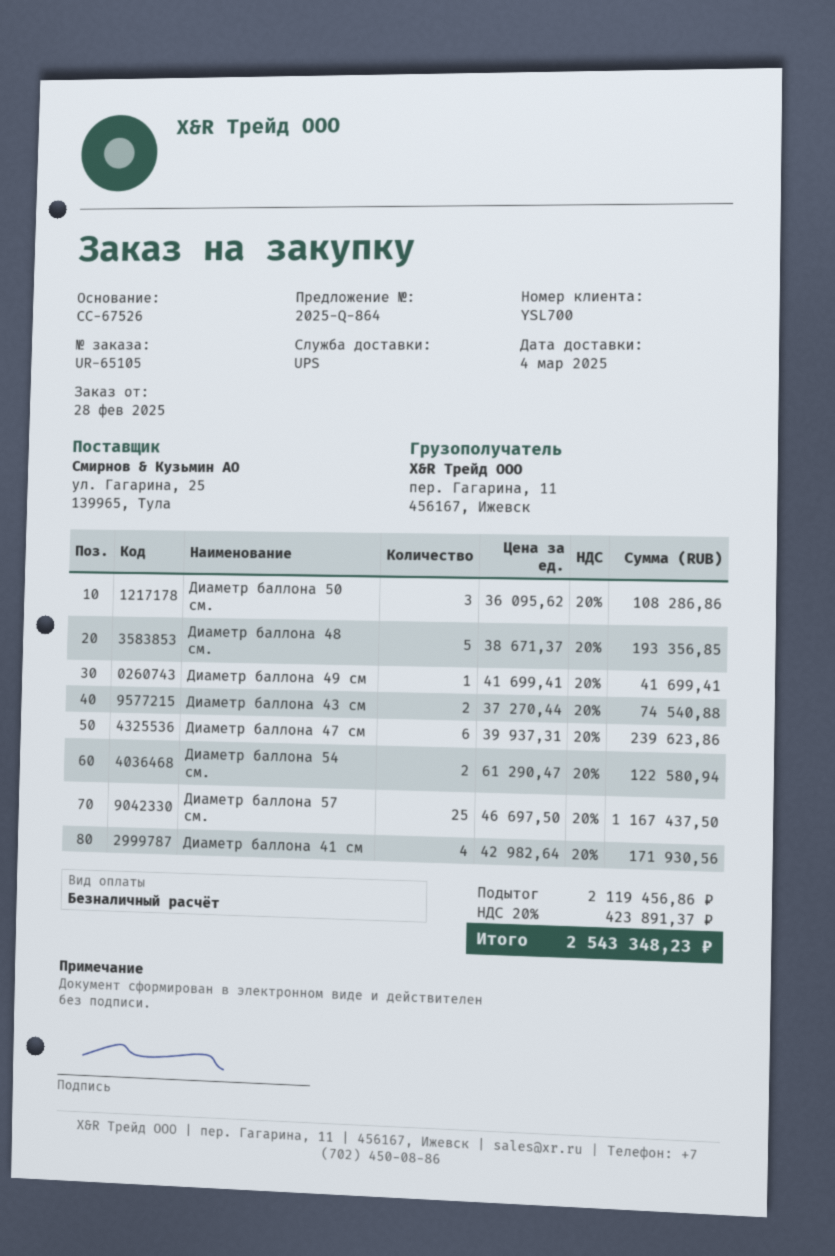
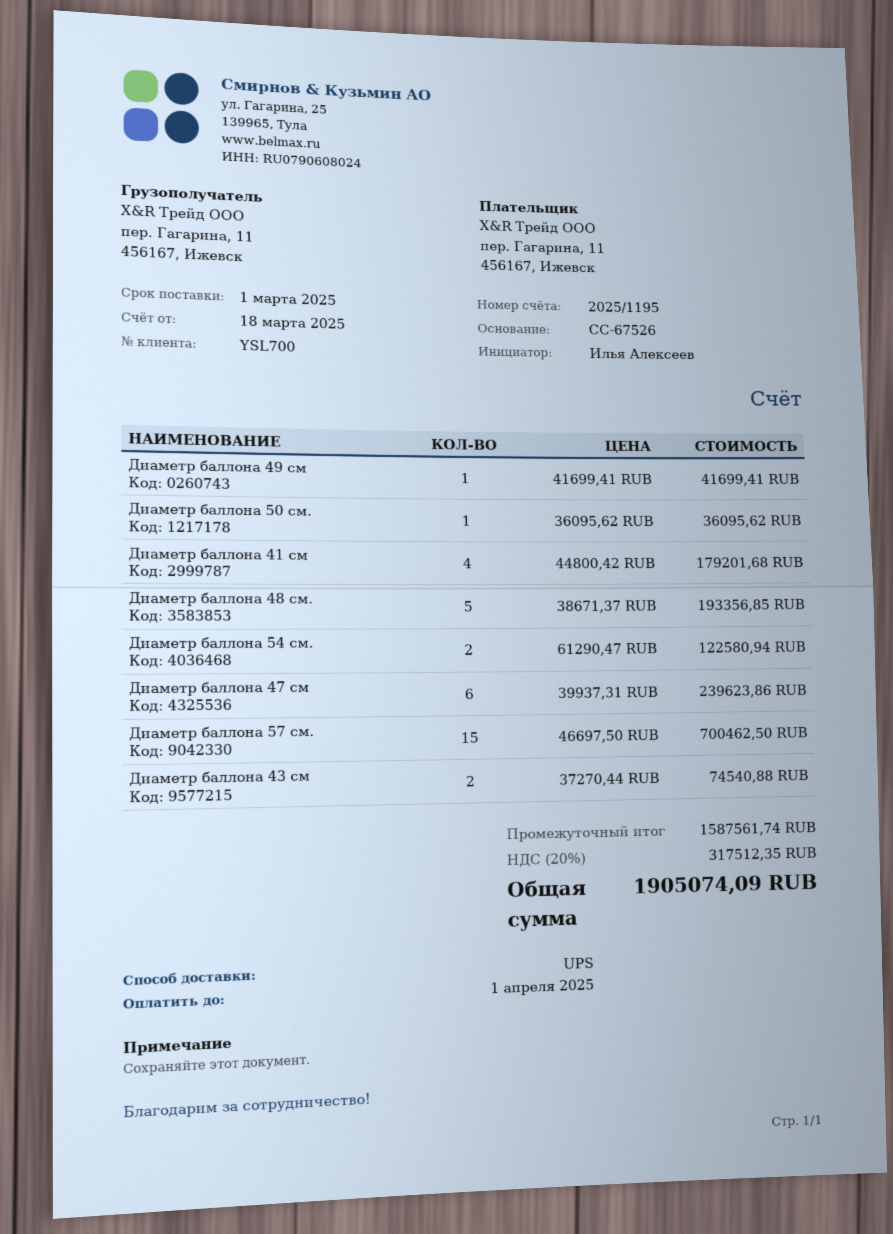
delivery date: 2025-03-04 -> 2025-03-01
Диаметр баллона 50 см.: 3 x 36095.62 = 108286.86 -> 1 x 36095.62 = 36095.62
Диаметр баллона 57 см.: 25 x 46697.50 = 1167437.50 -> 15 x 46697.50 = 700462.50
Диаметр баллона 41 см: 4 x 42982.64 = 171930.56 -> 4 x 44800.42 = 179201.68
subtotal: 2119456.86 -> 1587561.74
tax: 20% = 423891.37 -> 20% = 317512.35
total: 2543348.23 -> 1905074.09

